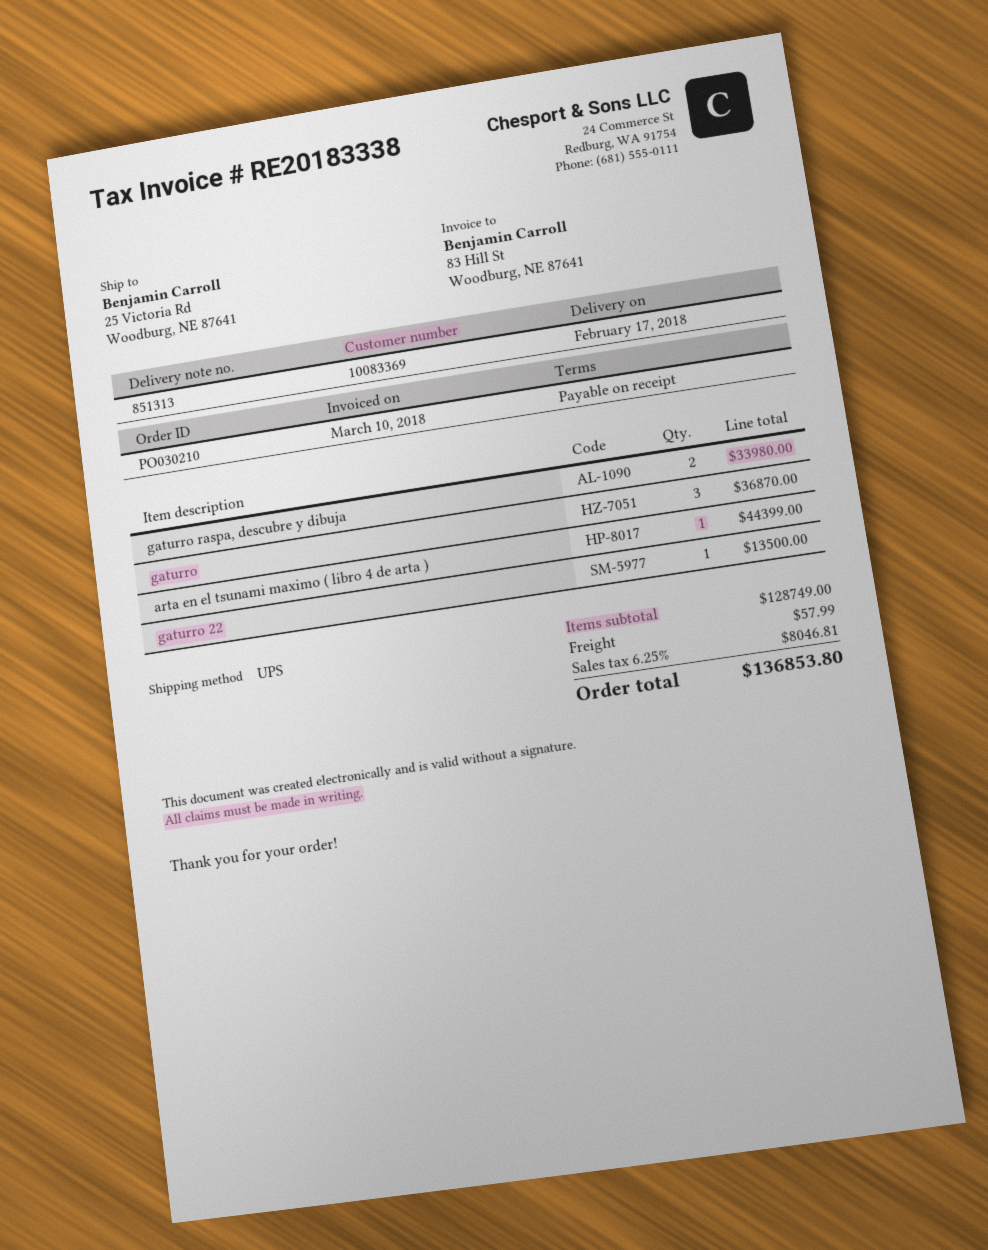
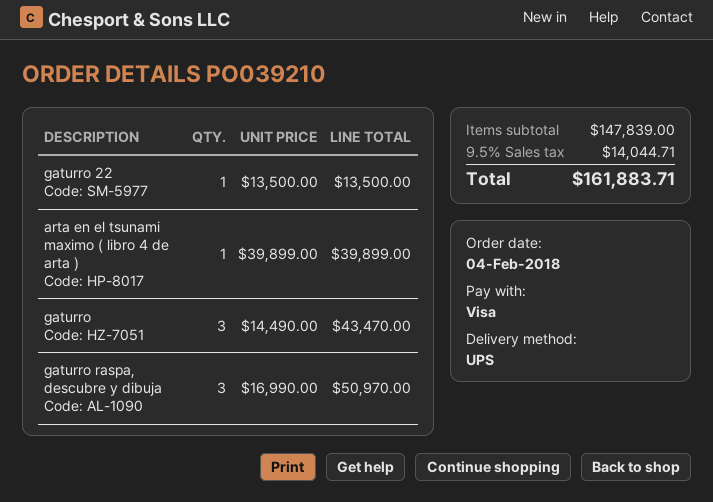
order number: PO030210 -> PO039210
gaturro raspa, descubre y dibuja: 2 for 33980.00 -> 3 for 50970.00
gaturro: 3 for 36870.00 -> 3 for 43470.00
arta en el tsunami maximo ( libro 4 de arta ): 1 for 44399.00 -> 1 for 39899.00
subtotal: 128749.00 -> 147839.00
shipping: 57.99 -> none
tax: 6.25% = 8046.81 -> 9.5% = 14044.71
total: 136853.80 -> 161883.71

